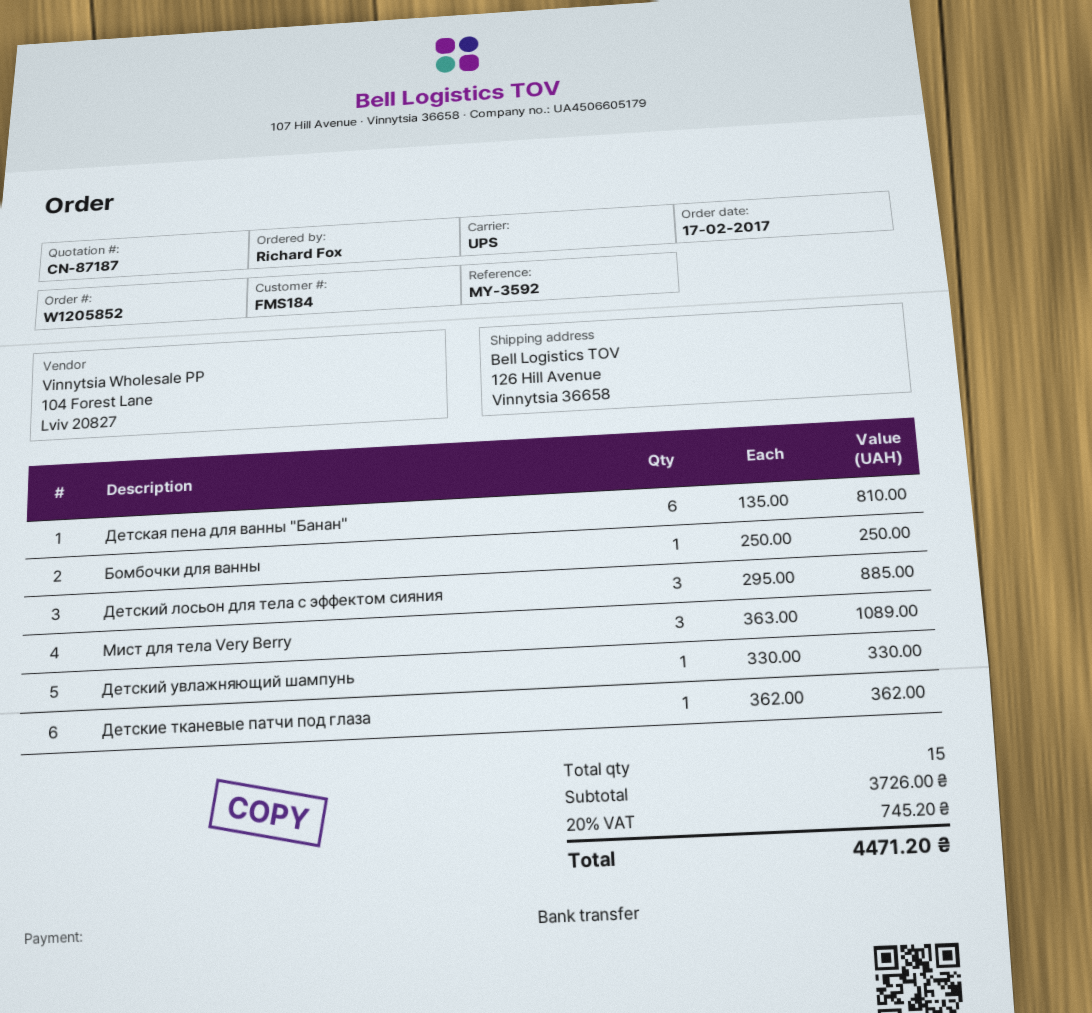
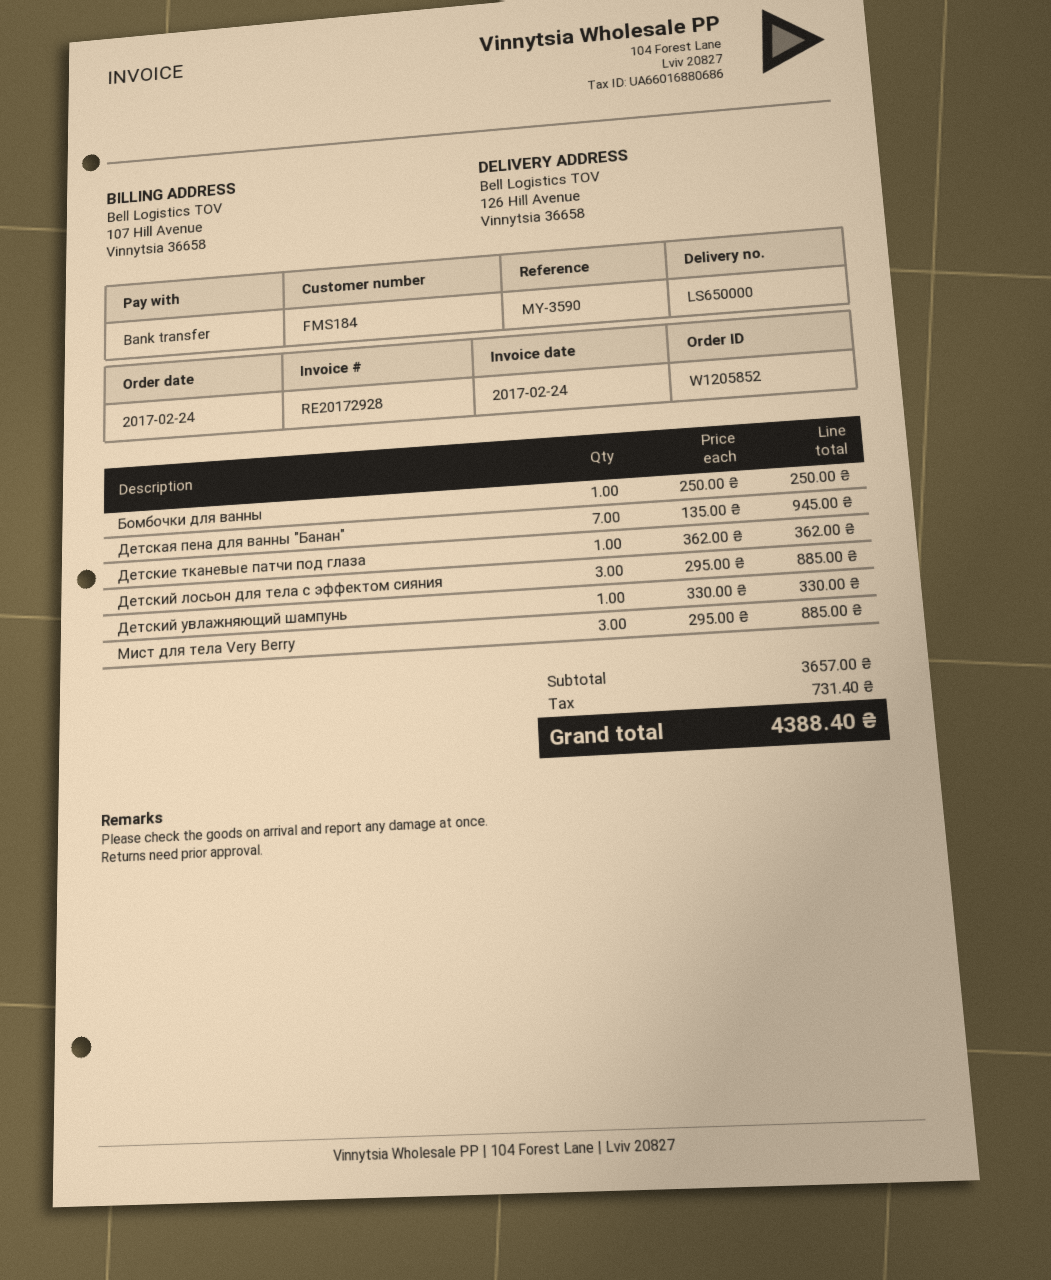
order date: 2017-02-17 -> 2017-02-24
reference: MY-3592 -> MY-3590
Детская пена для ванны "Банан": 6 x 135.00 = 810.00 -> 7 x 135.00 = 945.00
Мист для тела Very Berry: 3 x 363.00 = 1089.00 -> 3 x 295.00 = 885.00
subtotal: 3726.00 -> 3657.00
tax: 745.20 -> 731.40
total: 4471.20 -> 4388.40

